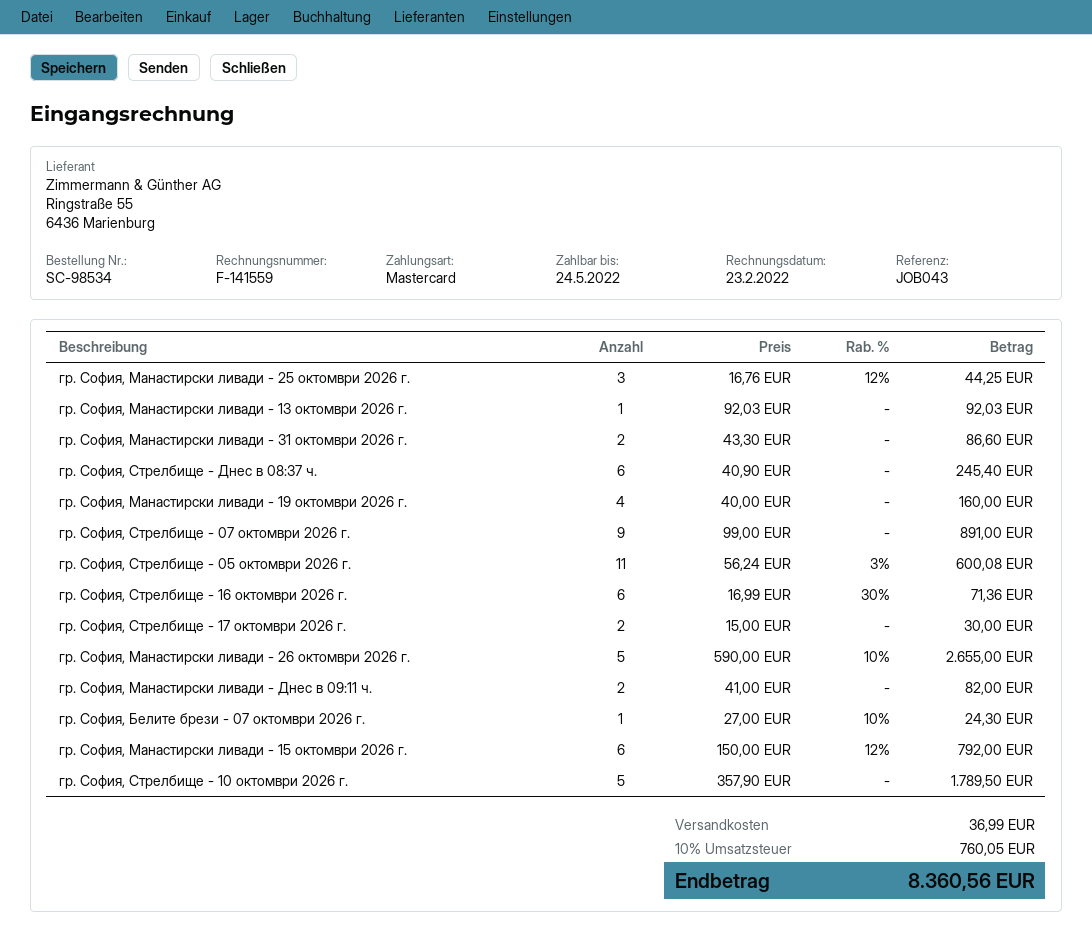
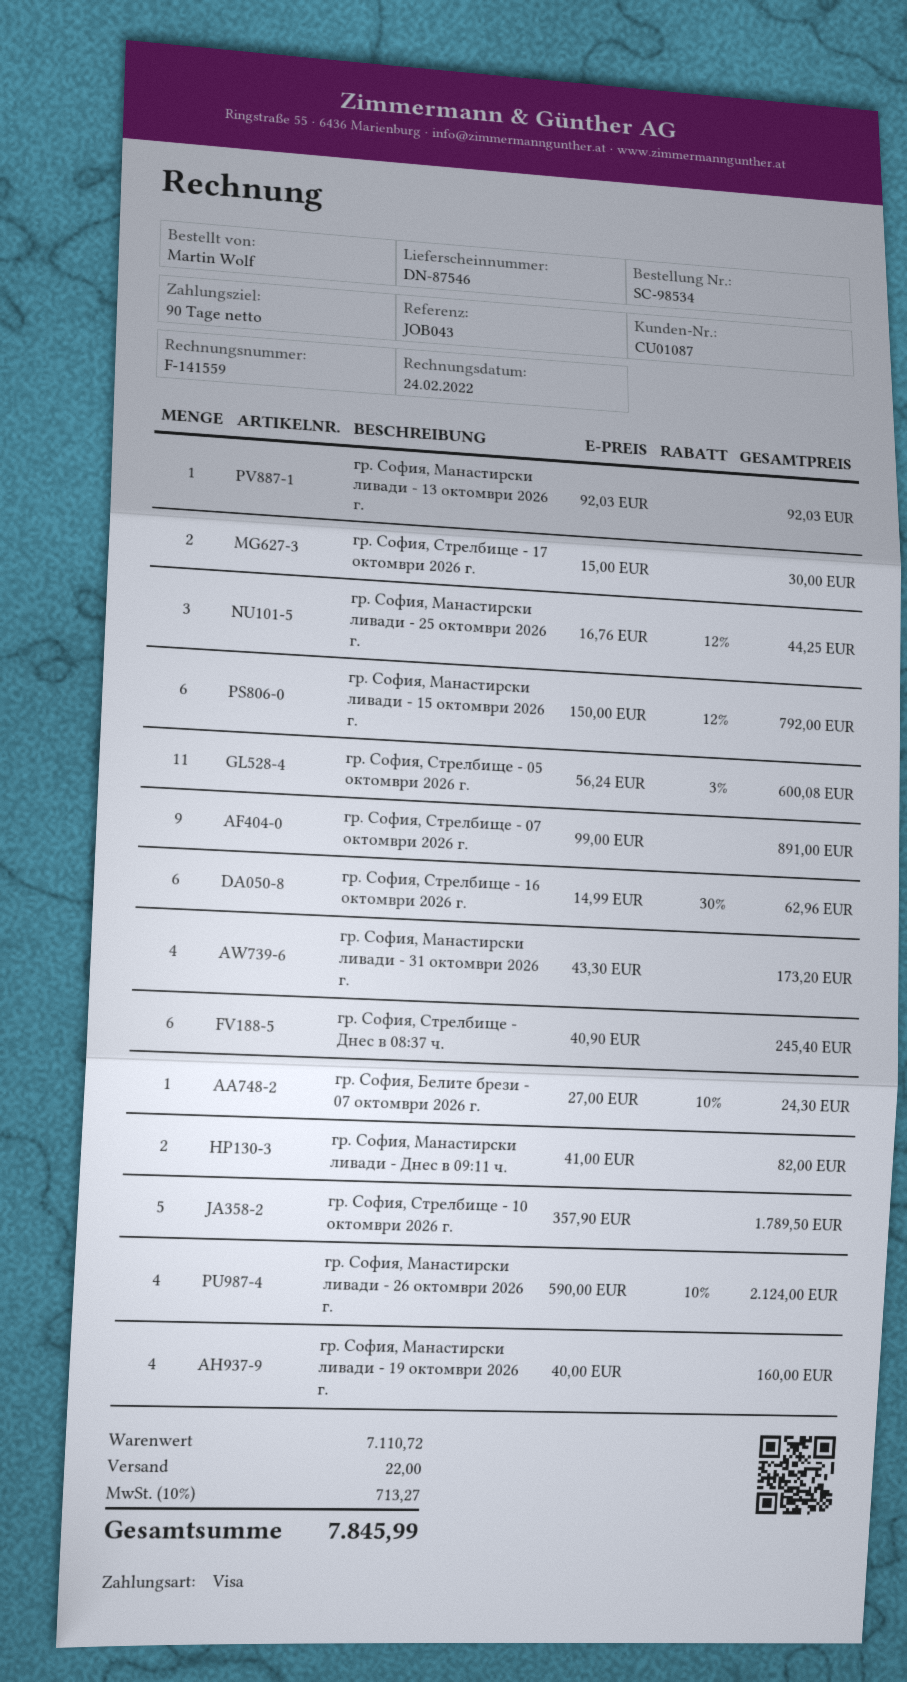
invoice date: 2022-02-23 -> 2022-02-24
payment method: Mastercard -> Visa
гр. София, Манастирски ливади - 31 октомври 2026 г.: 2 x 43.30 = 86.60 -> 4 x 43.30 = 173.20
гр. София, Стрелбище - 16 октомври 2026 г.: 6 x 16.99 - 30% = 71.36 -> 6 x 14.99 - 30% = 62.96
гр. София, Манастирски ливади - 26 октомври 2026 г.: 5 x 590.00 - 10% = 2655.00 -> 4 x 590.00 - 10% = 2124.00
shipping: 36.99 -> 22.00
tax: 10% = 760.05 -> 10% = 713.27
total: 8360.56 -> 7845.99

